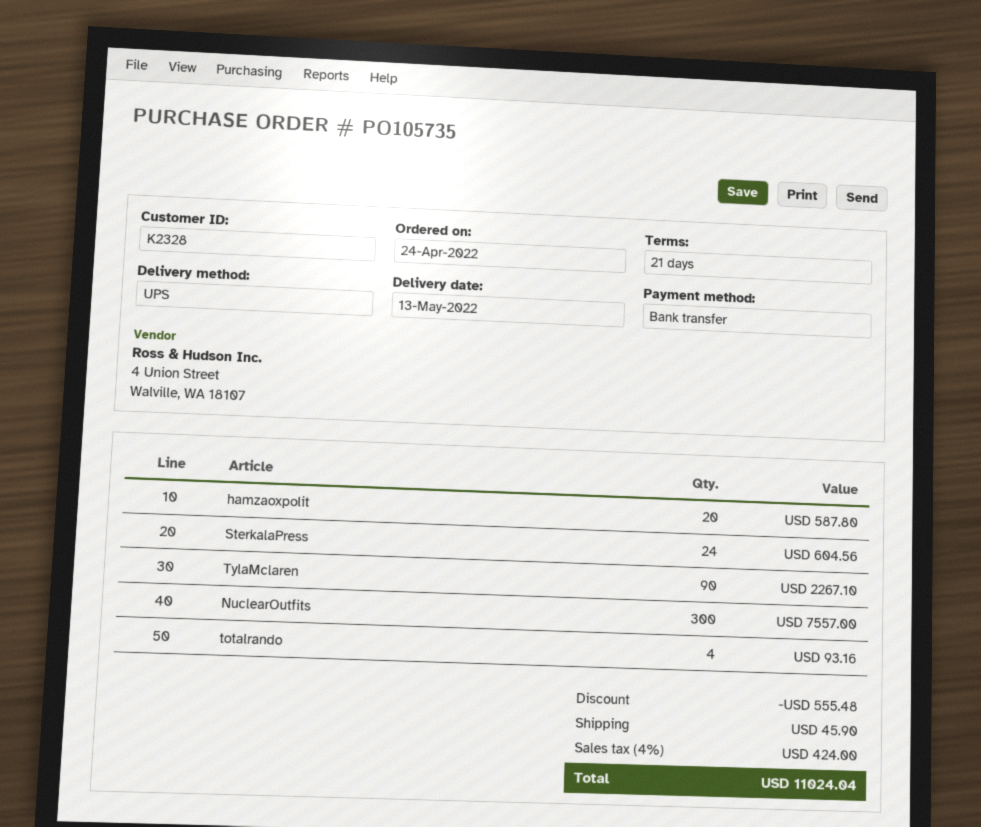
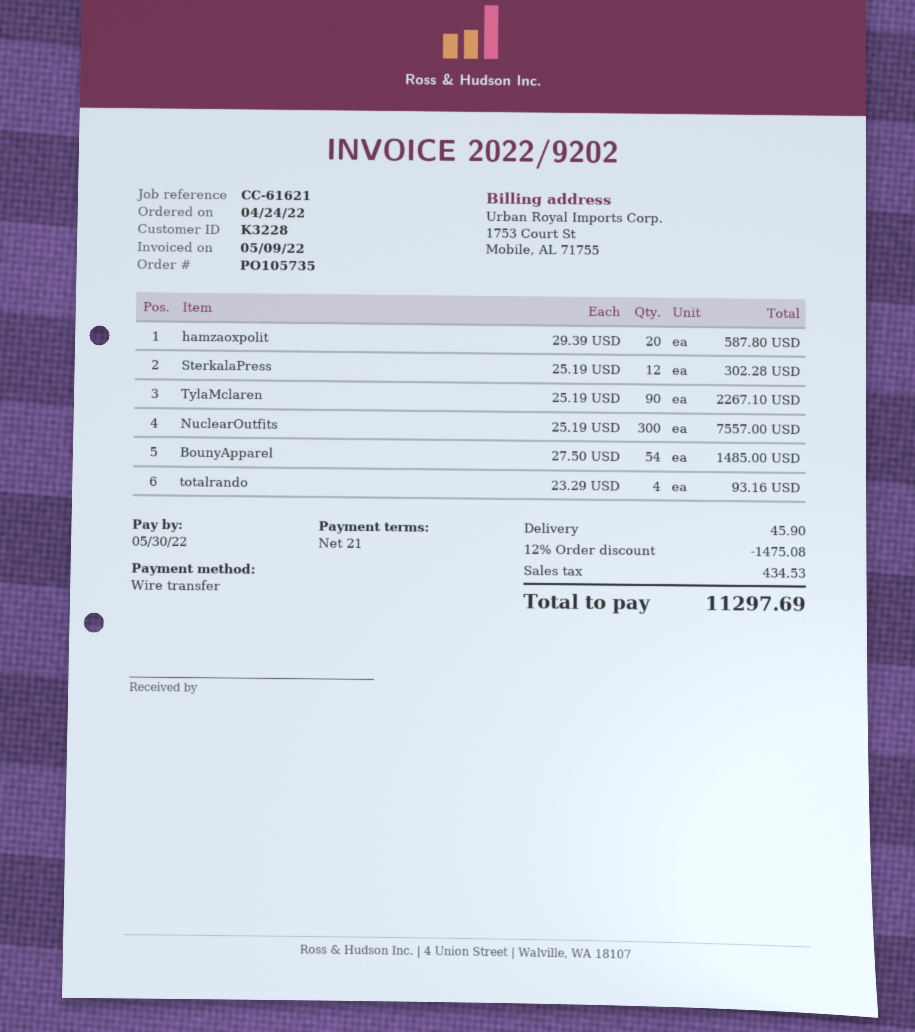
customer number: K2328 -> K3228
SterkalaPress: 24 for 604.56 -> 12 for 302.28
BounyApparel: none -> 54 for 1485.00
discount: 555.48 -> 1475.08
tax: 424.00 -> 434.53
total: 11024.04 -> 11297.69

